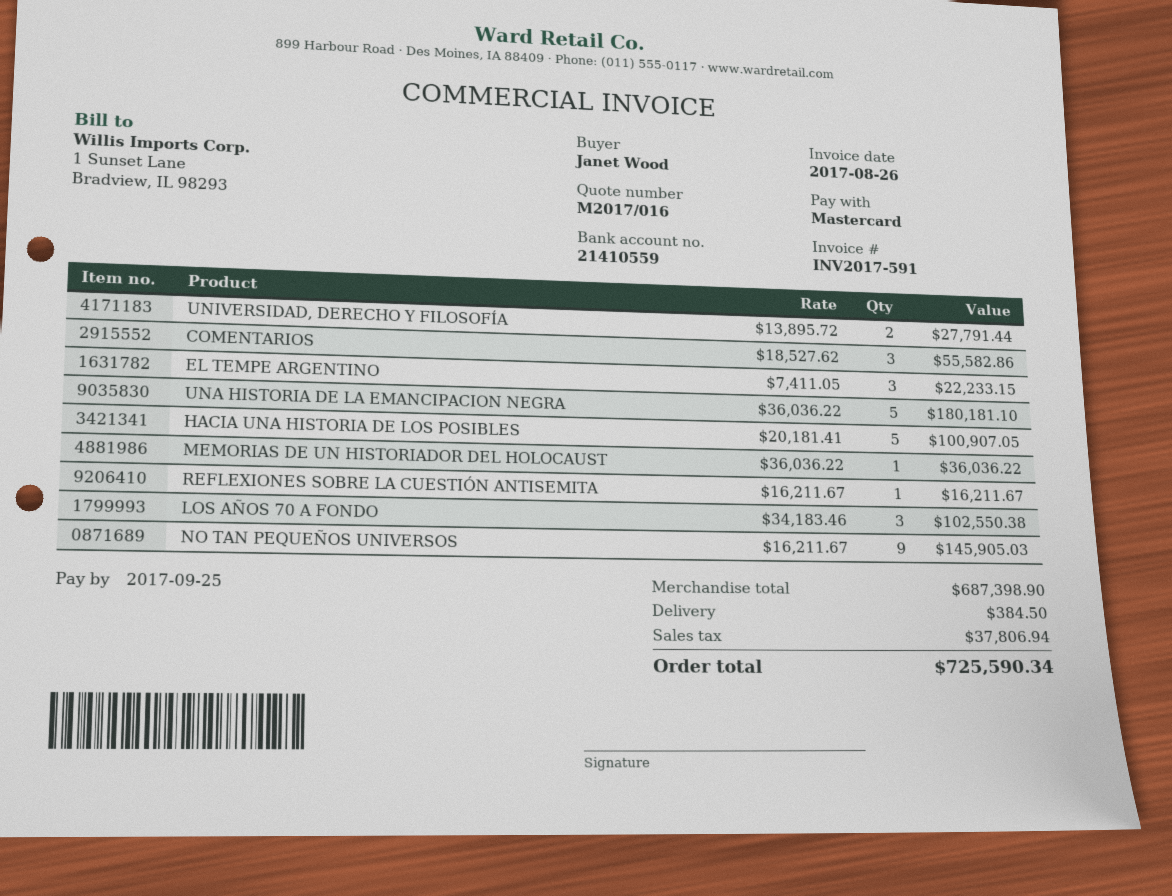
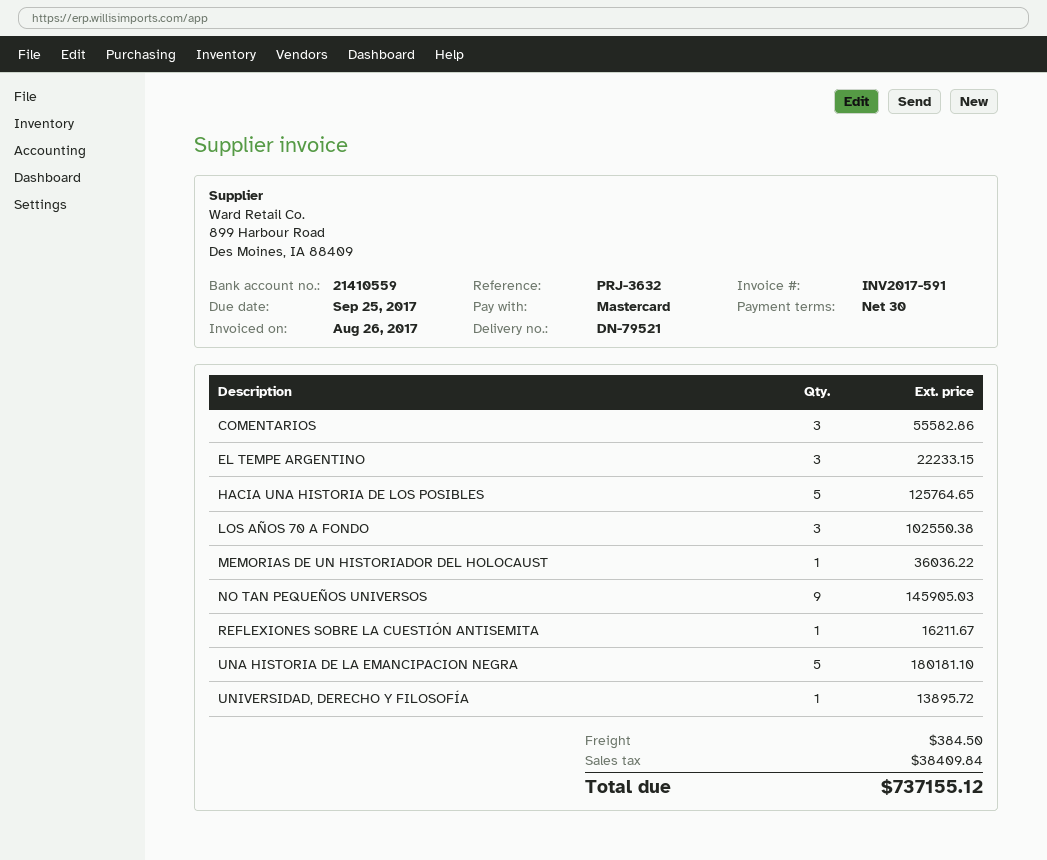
UNIVERSIDAD, DERECHO Y FILOSOFÍA: 2 for 27791.44 -> 1 for 13895.72
HACIA UNA HISTORIA DE LOS POSIBLES: 5 for 100907.05 -> 5 for 125764.65
tax: 37806.94 -> 38409.84
total: 725590.34 -> 737155.12

